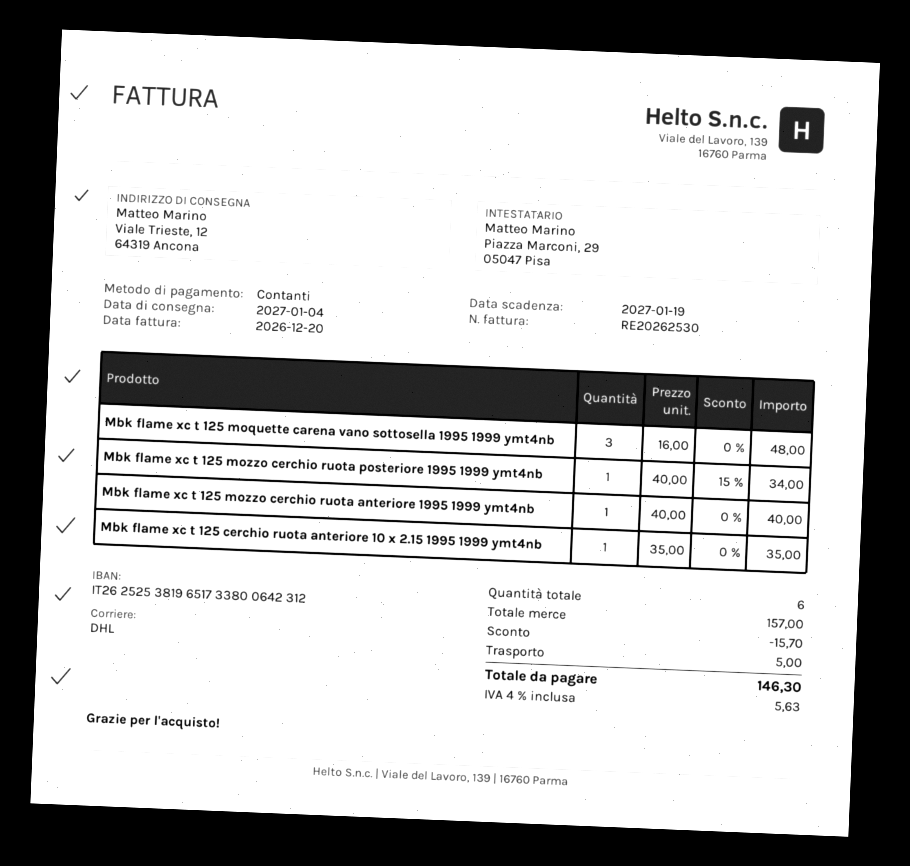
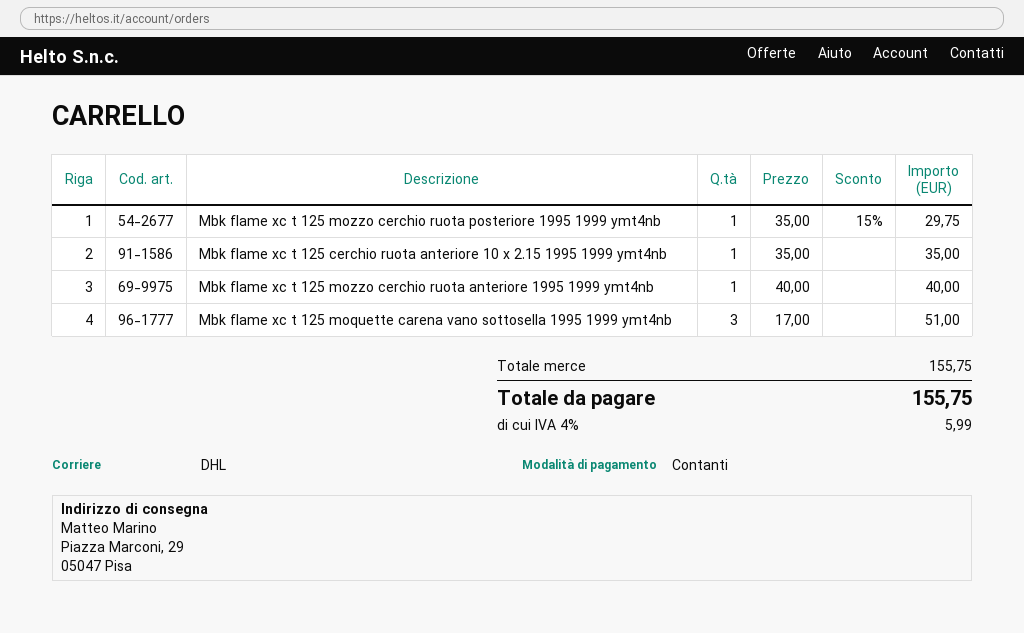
ship to: Viale Trieste, 12, 64319 Ancona -> Piazza Marconi, 29, 05047 Pisa
Mbk flame xc t 125 moquette carena vano sottosella 1995 1999 ymt4nb: 3 x 16.00 = 48.00 -> 3 x 17.00 = 51.00
Mbk flame xc t 125 mozzo cerchio ruota posteriore 1995 1999 ymt4nb: 1 x 40.00 - 15% = 34.00 -> 1 x 35.00 - 15% = 29.75
subtotal: 157.00 -> 155.75
discount: 15.70 -> none
shipping: 5.00 -> none
tax: 4% = 5.63 -> 4% = 5.99
total: 146.30 -> 155.75

